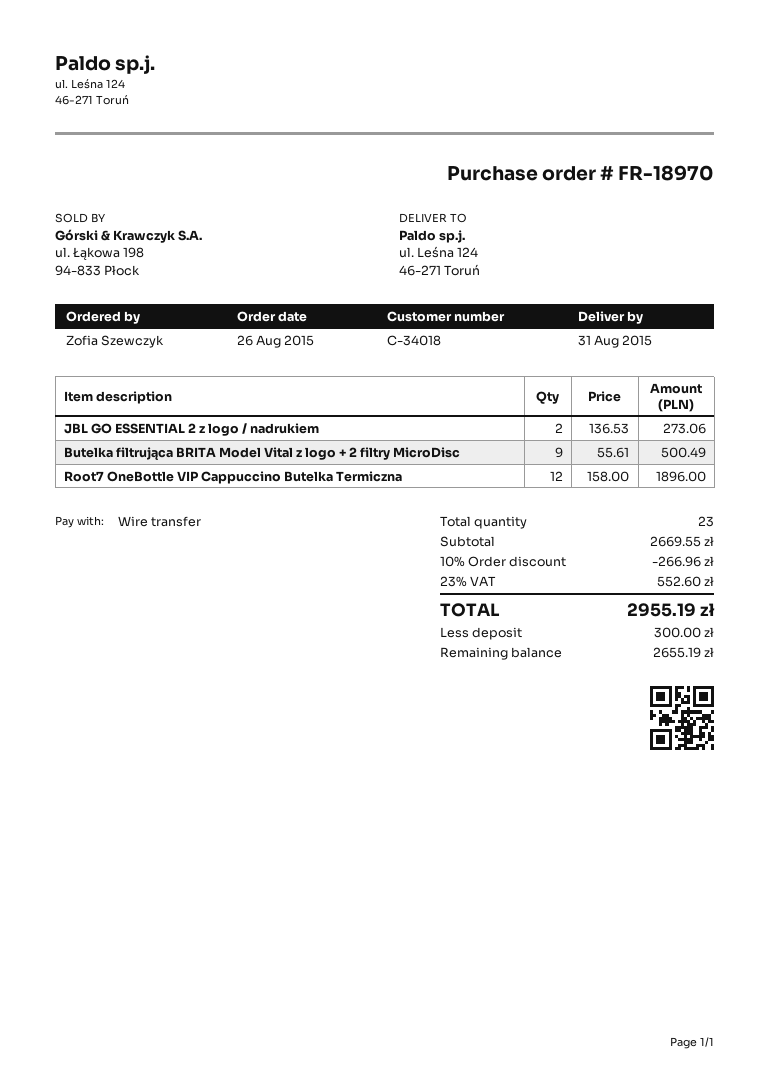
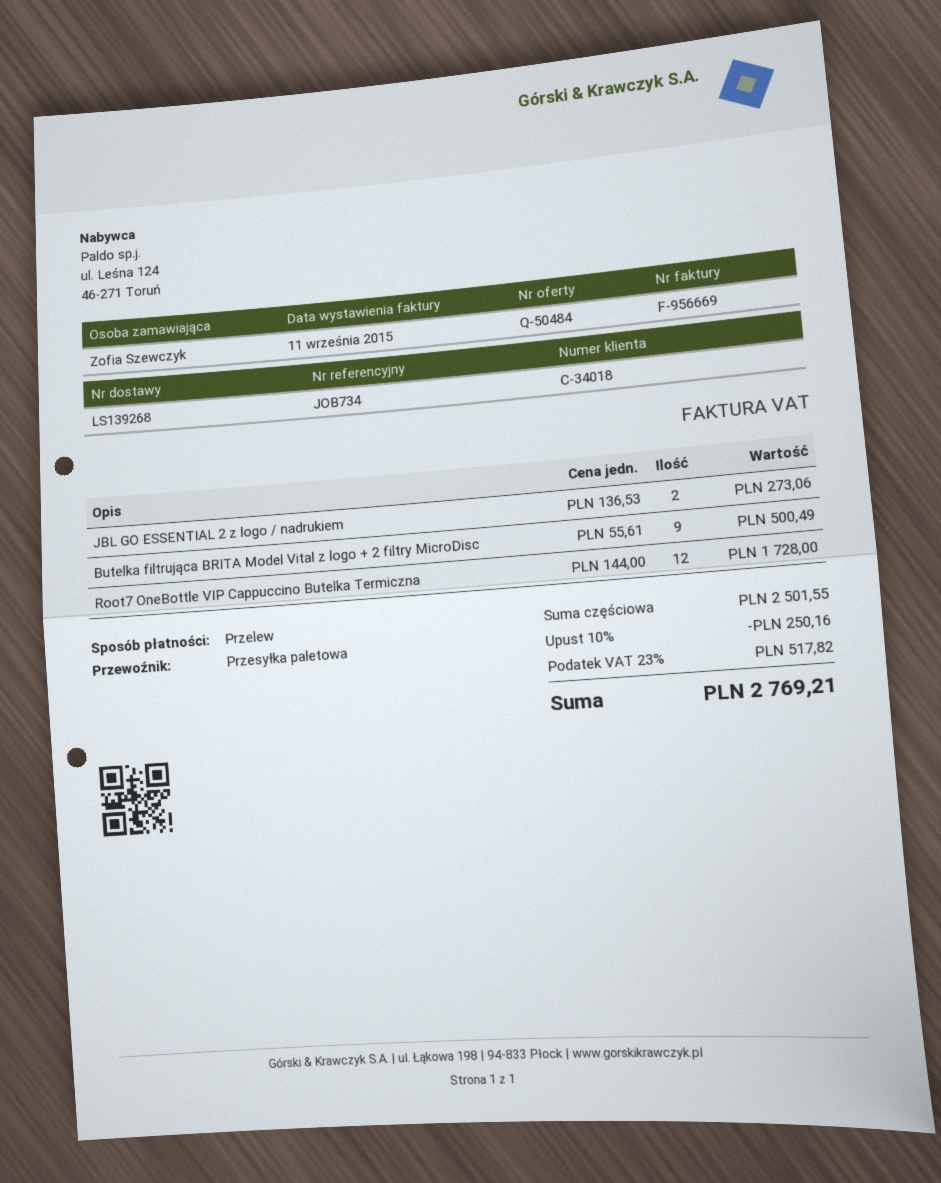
Root7 OneBottle VIP Cappuccino Butelka Termiczna: 12 x 158.00 = 1896.00 -> 12 x 144.00 = 1728.00
subtotal: 2669.55 -> 2501.55
discount: 10% = 266.96 -> 10% = 250.16
tax: 23% = 552.60 -> 23% = 517.82
total: 2955.19 -> 2769.21

